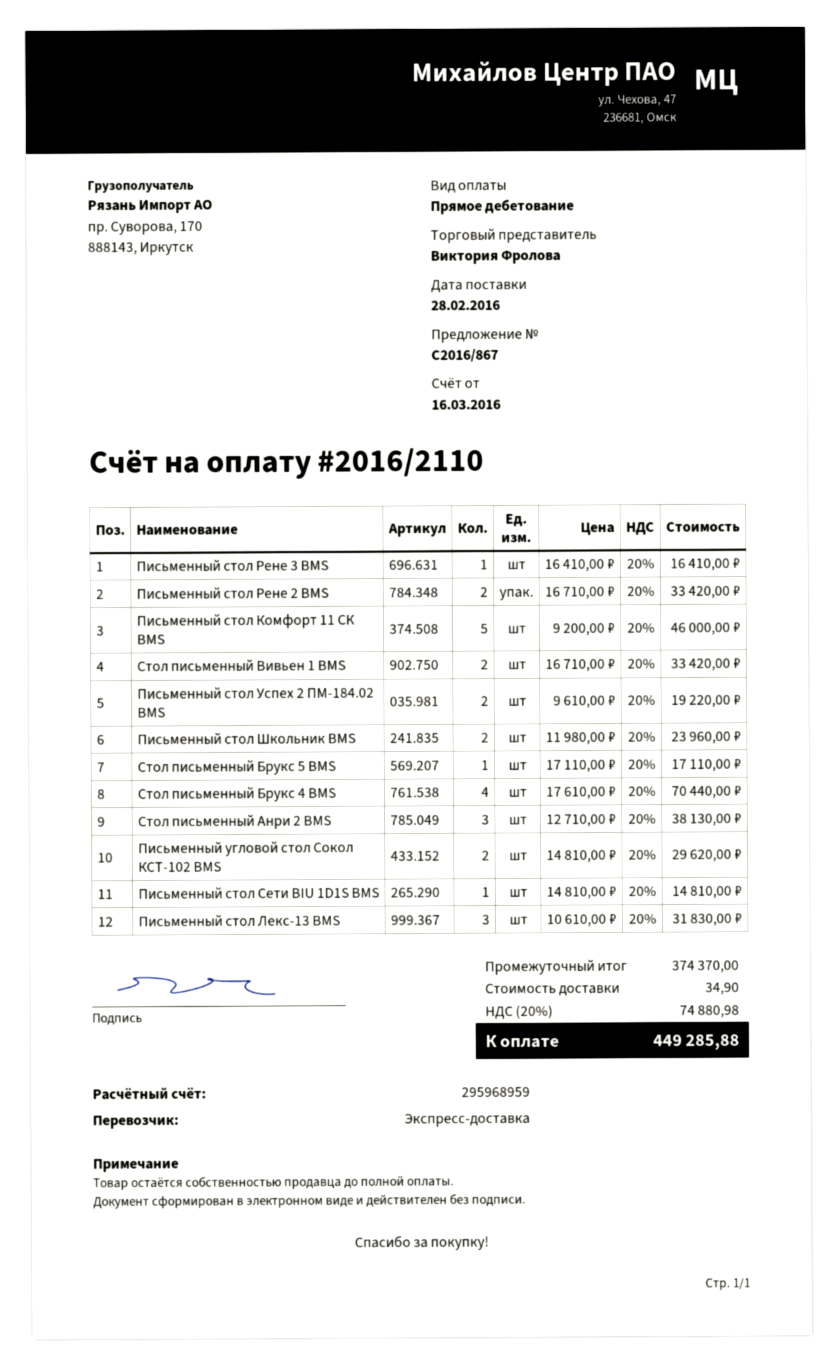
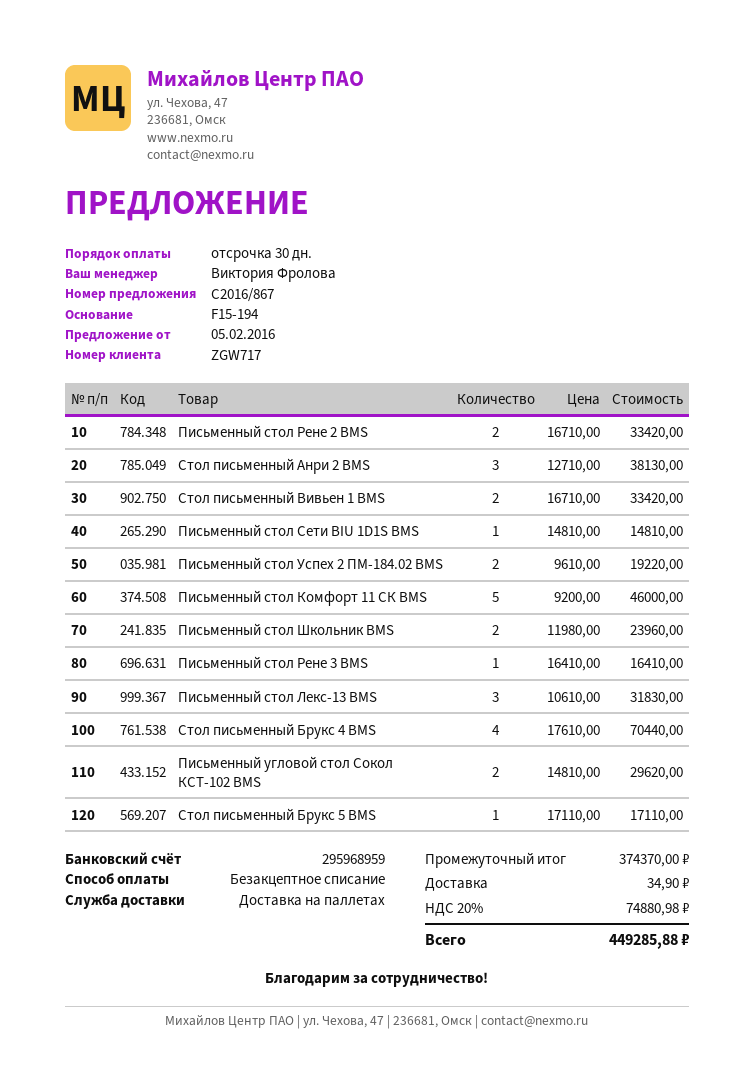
shipping method: express -> pallet freight

